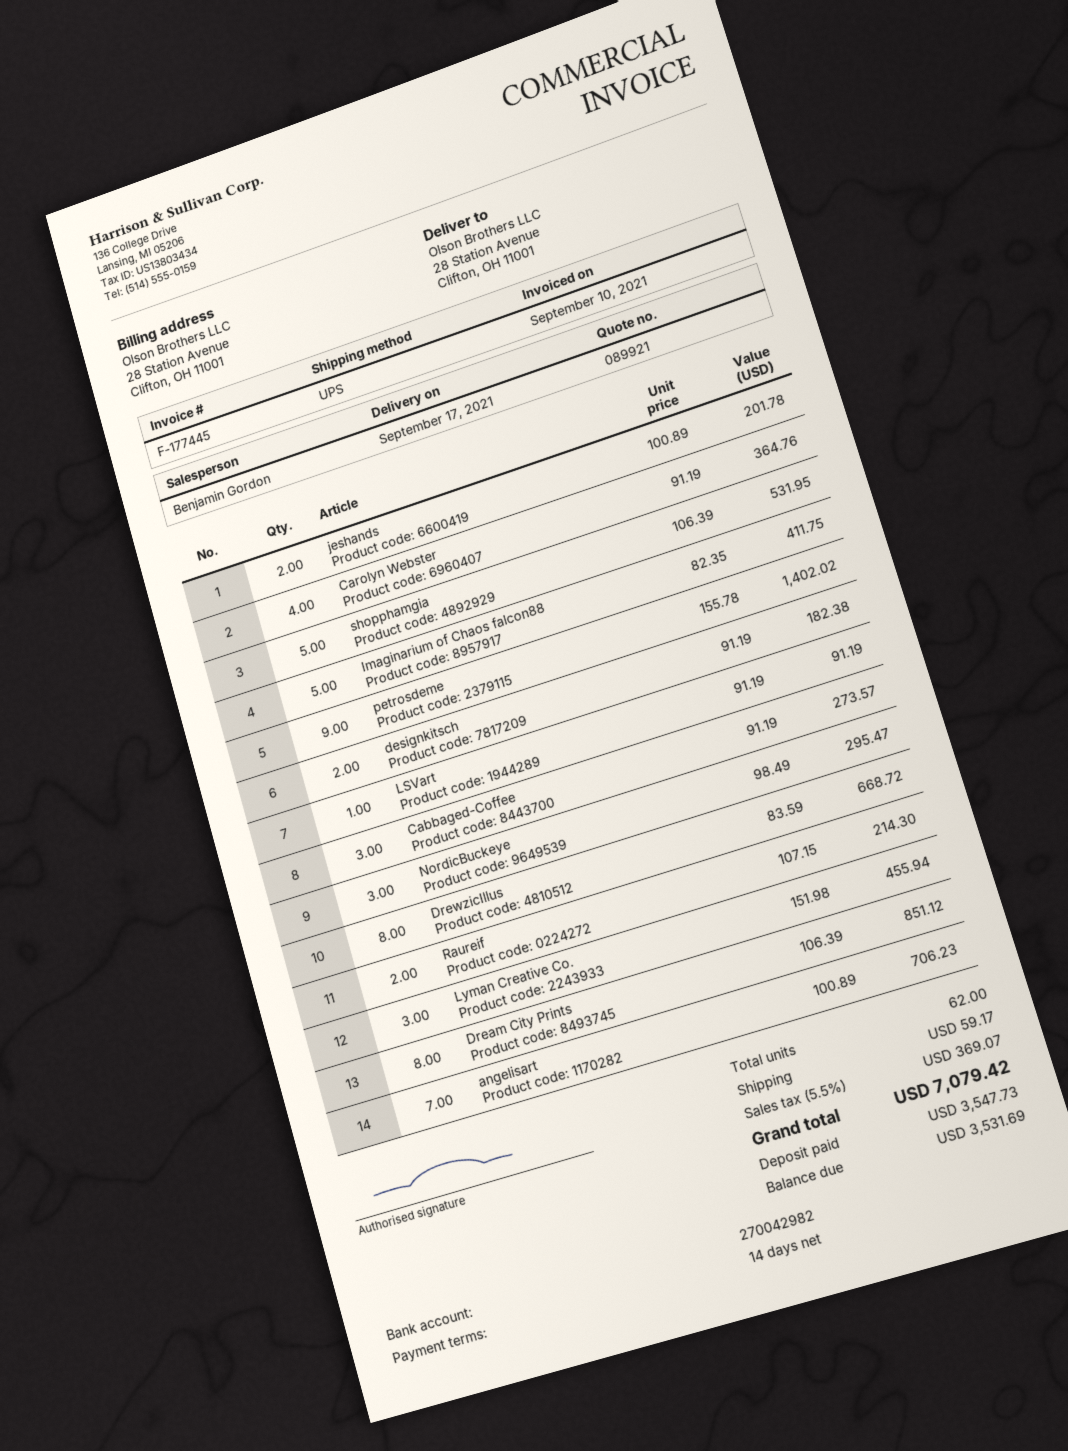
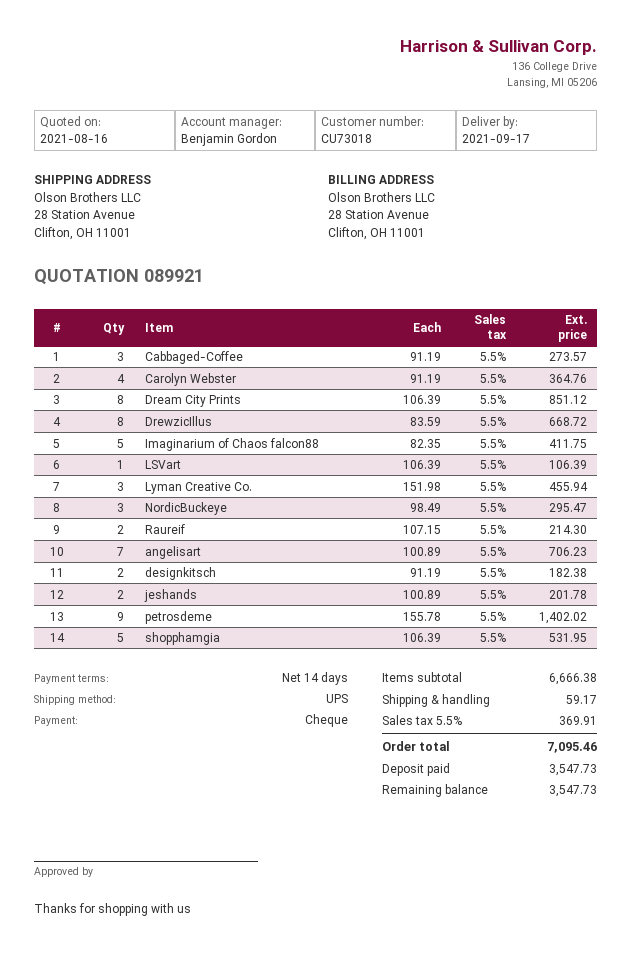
LSVart: 1 x 91.19 = 91.19 -> 1 x 106.39 = 106.39
tax: 5.5% = 369.07 -> 5.5% = 369.91
total: 7079.42 -> 7095.46
balance: 3531.69 -> 3547.73

